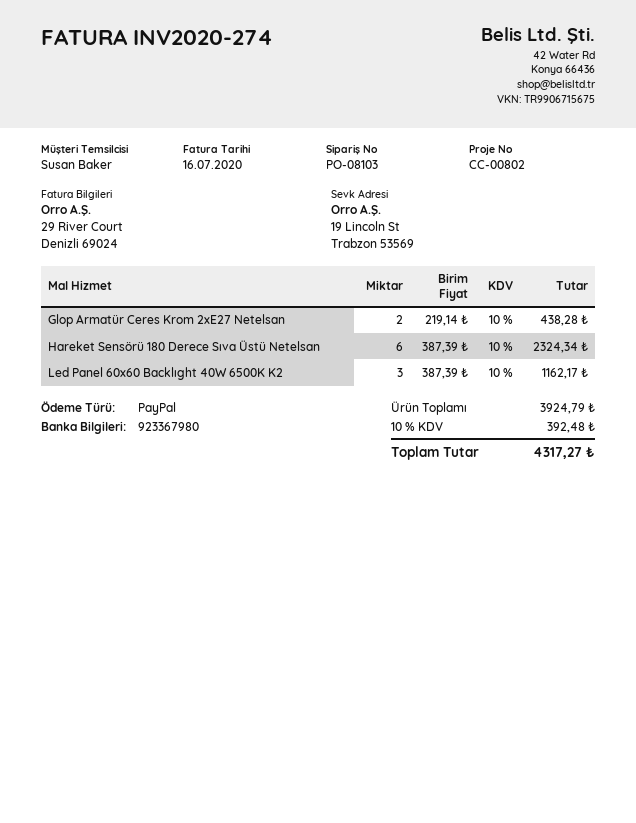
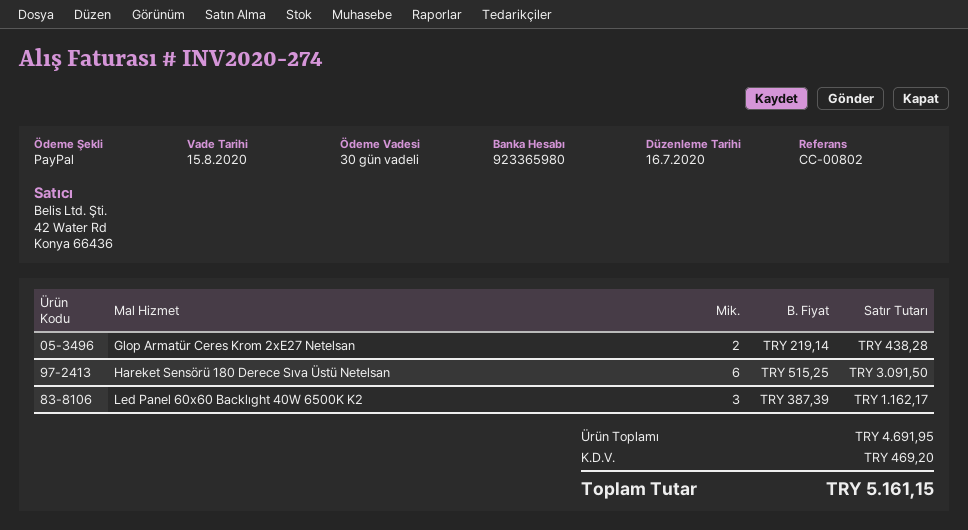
bank account: 923367980 -> 923365980
Hareket Sensörü 180 Derece Sıva Üstü Netelsan: 6 x 387.39 = 2324.34 -> 6 x 515.25 = 3091.50
subtotal: 3924.79 -> 4691.95
tax: 392.48 -> 469.20
total: 4317.27 -> 5161.15

